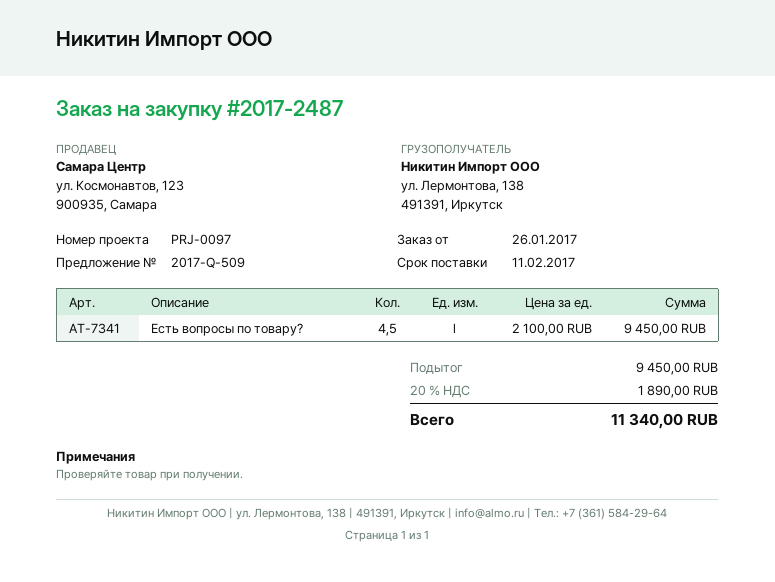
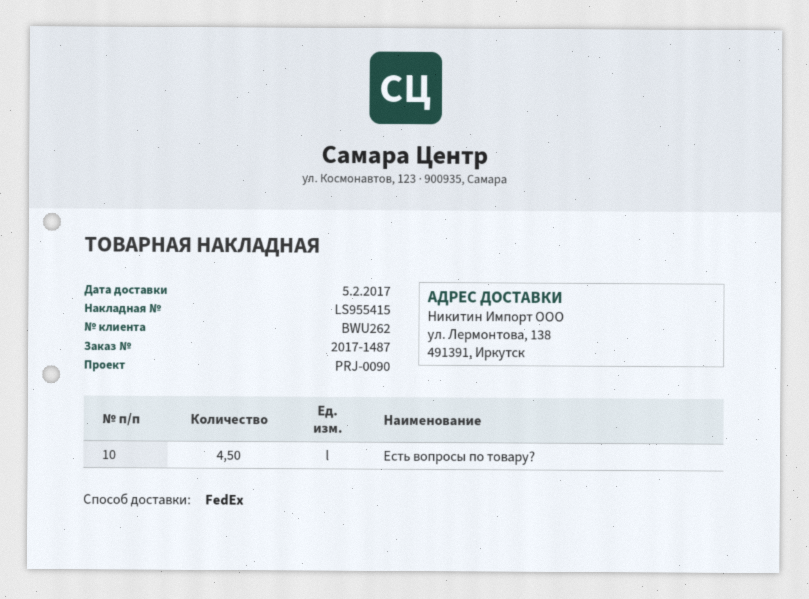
order number: 2017-2487 -> 2017-1487
delivery date: 2017-02-11 -> 2017-02-05
reference: PRJ-0097 -> PRJ-0090

